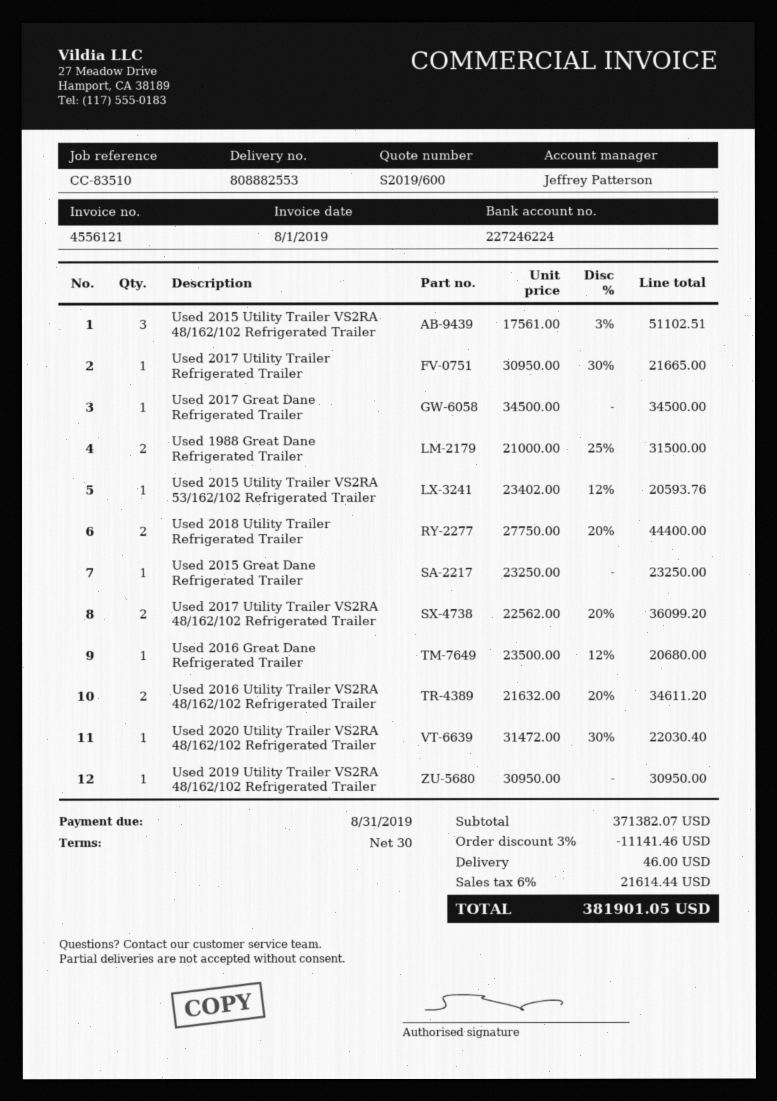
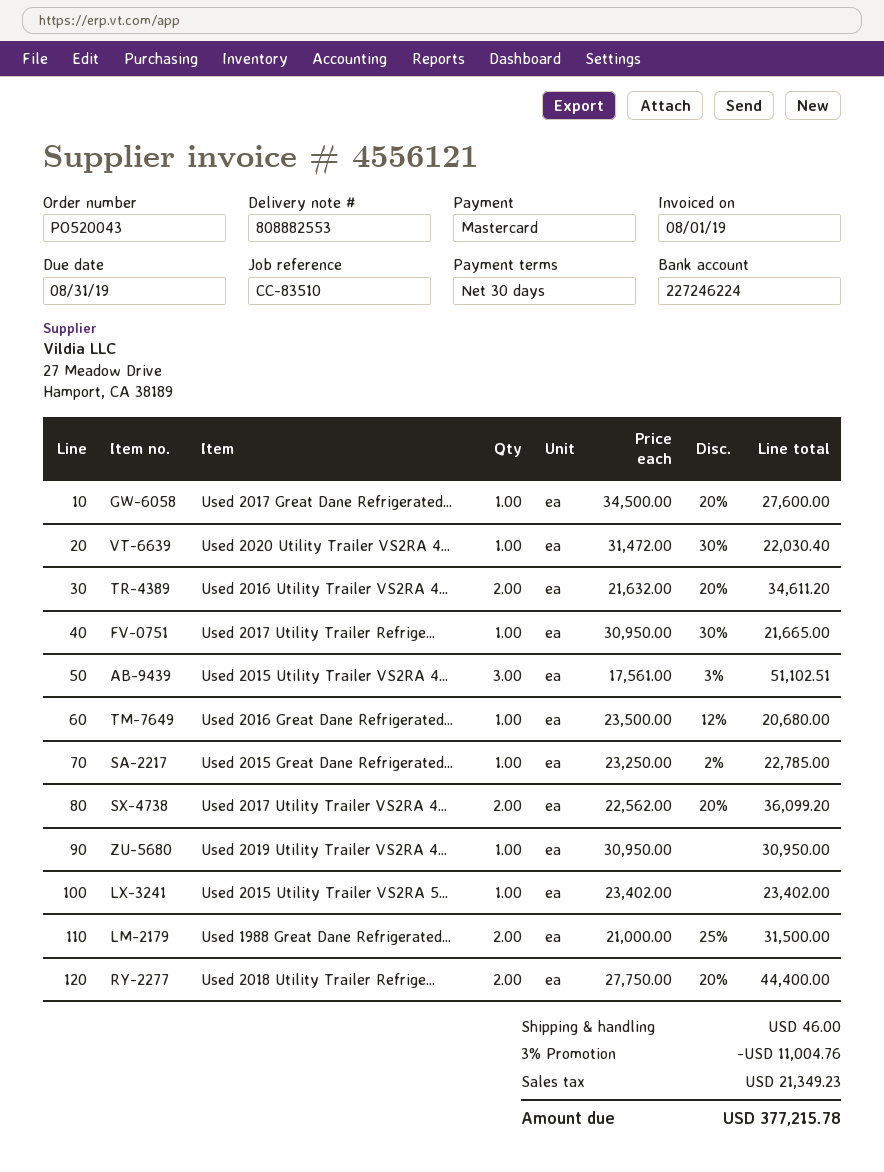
Used 2017 Great Dane Refrigerated Trailer: 1 x 34500.00 = 34500.00 -> 1 x 34500.00 - 20% = 27600.00
Used 2015 Utility Trailer VS2RA 53/162/102 Refrigerated Trailer: 1 x 23402.00 - 12% = 20593.76 -> 1 x 23402.00 = 23402.00
Used 2015 Great Dane Refrigerated Trailer: 1 x 23250.00 = 23250.00 -> 1 x 23250.00 - 2% = 22785.00
discount: 3% = 11141.46 -> 3% = 11004.76
tax: 21614.44 -> 21349.23
total: 381901.05 -> 377215.78

